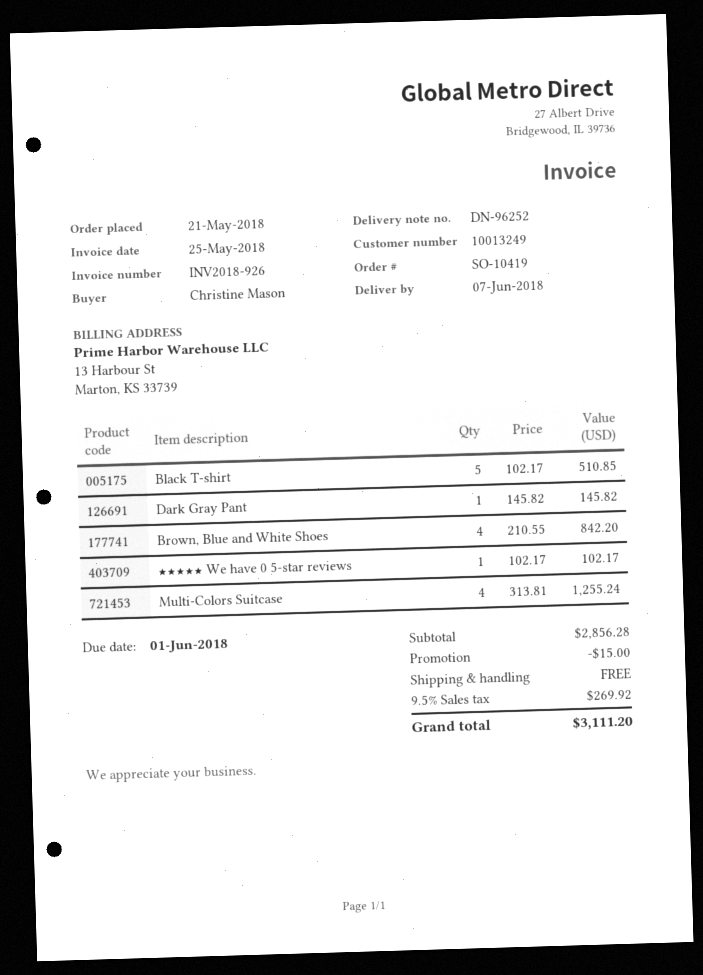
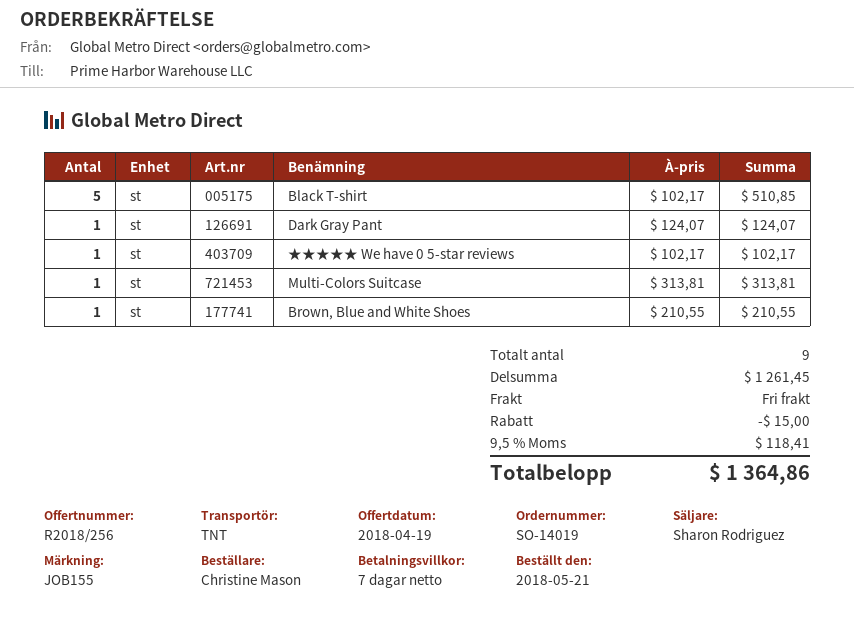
order number: SO-10419 -> SO-14019
Dark Gray Pant: 1 x 145.82 = 145.82 -> 1 x 124.07 = 124.07
Brown, Blue and White Shoes: 4 x 210.55 = 842.20 -> 1 x 210.55 = 210.55
Multi-Colors Suitcase: 4 x 313.81 = 1255.24 -> 1 x 313.81 = 313.81
subtotal: 2856.28 -> 1261.45
tax: 9.5% = 269.92 -> 9.5% = 118.41
total: 3111.20 -> 1364.86

